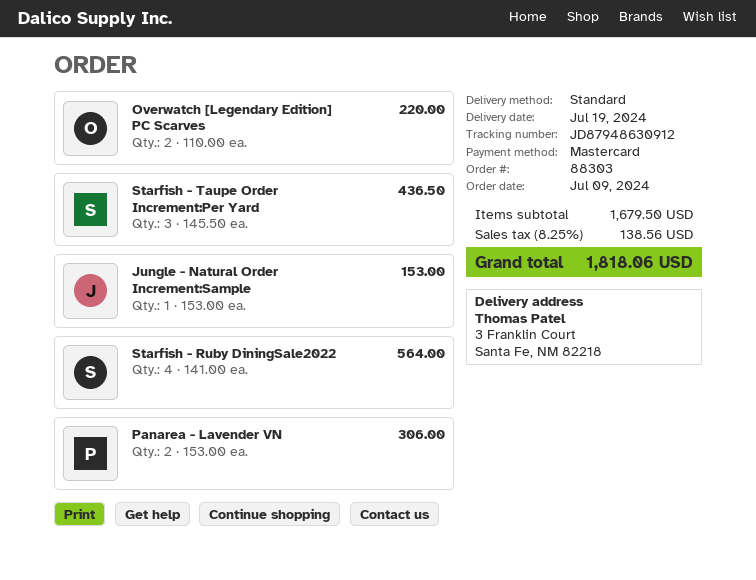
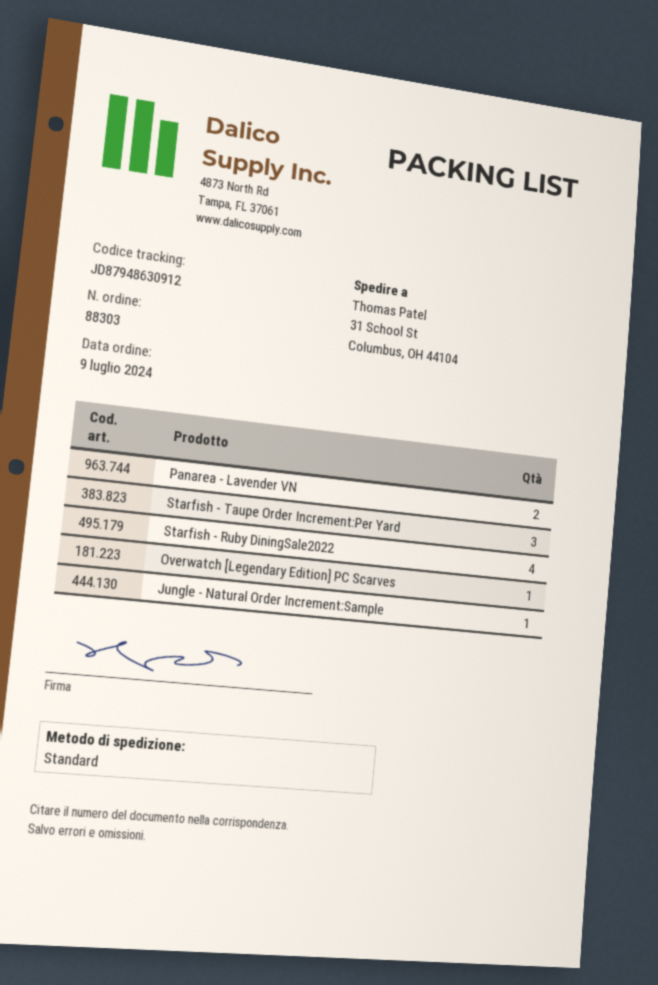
ship to: 3 Franklin Court, Santa Fe, NM 82218 -> 31 School St, Columbus, OH 44104
Overwatch [Legendary Edition] PC Scarves: 2 -> 1

